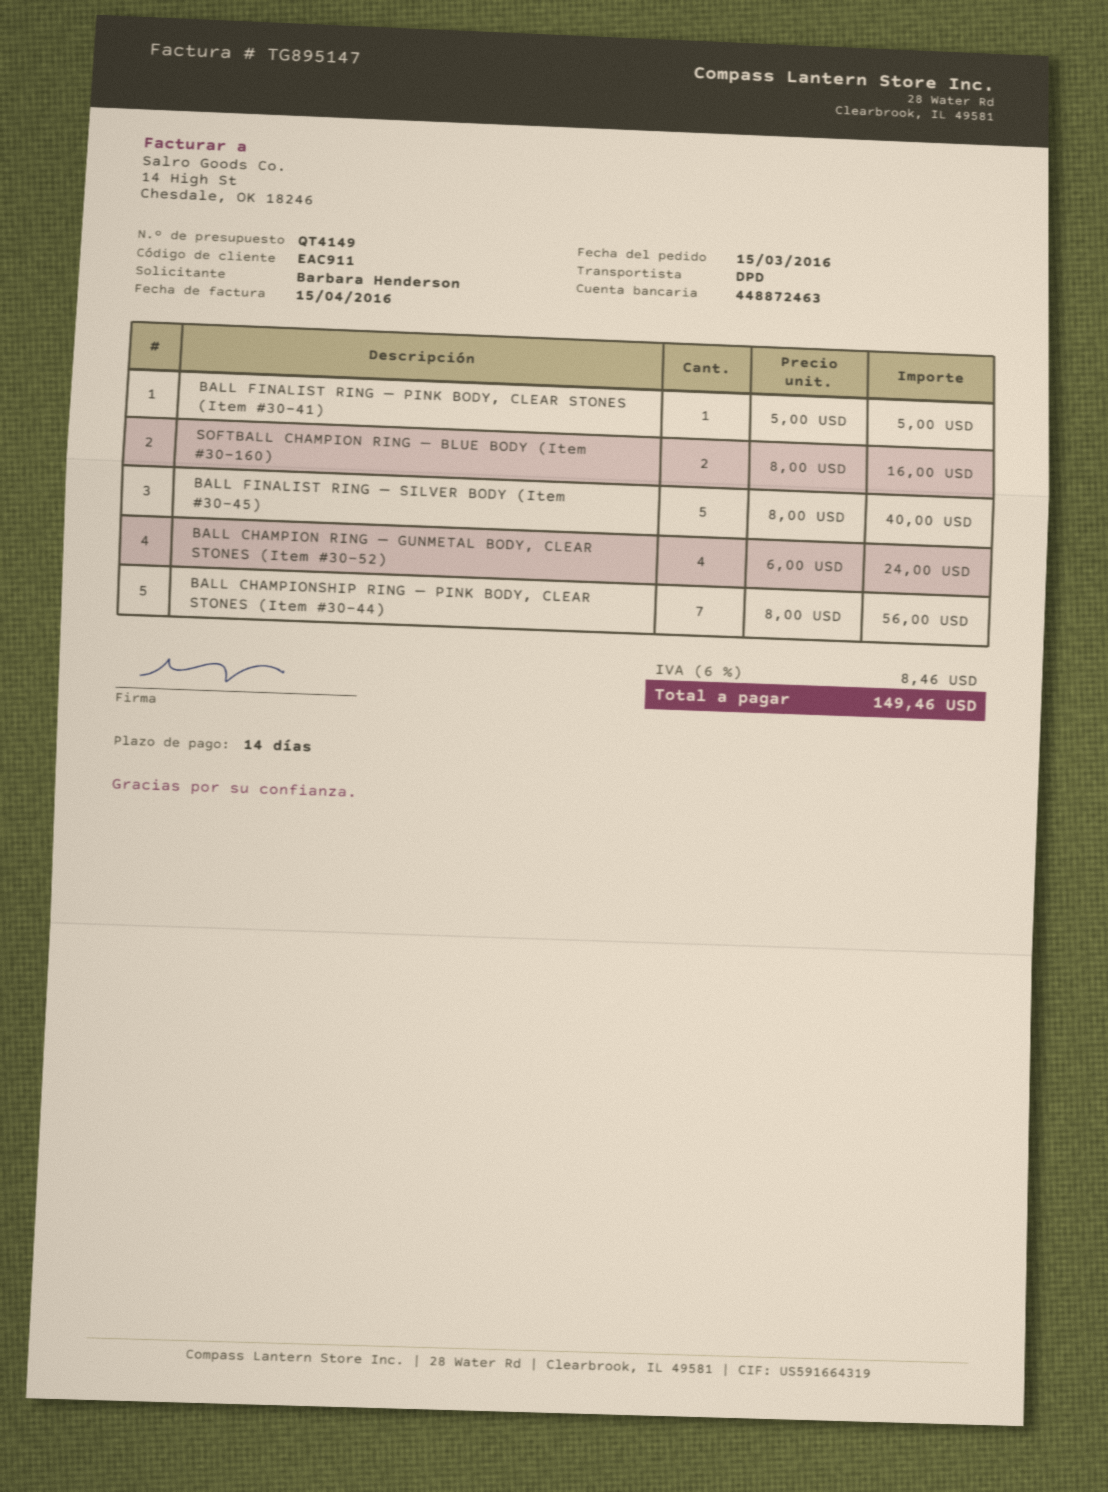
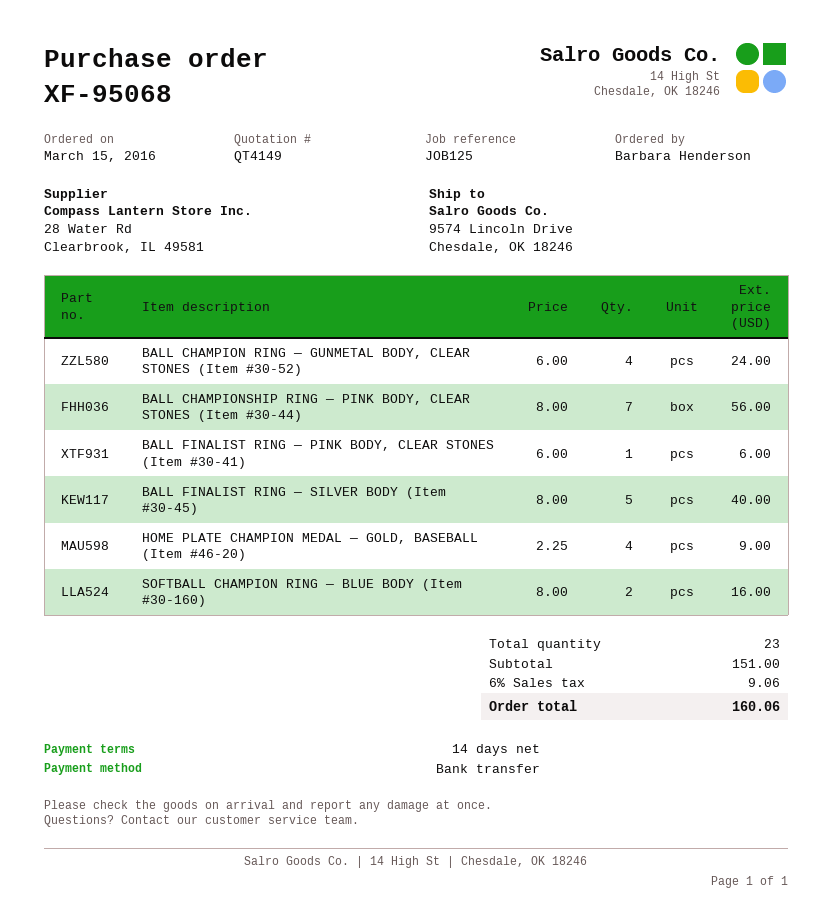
BALL FINALIST RING — PINK BODY, CLEAR STONES (Item #30-41): 1 x 5.00 = 5.00 -> 1 x 6.00 = 6.00
HOME PLATE CHAMPION MEDAL — GOLD, BASEBALL (Item #46-20): none -> 4 x 2.25 = 9.00
tax: 6% = 8.46 -> 6% = 9.06
total: 149.46 -> 160.06

